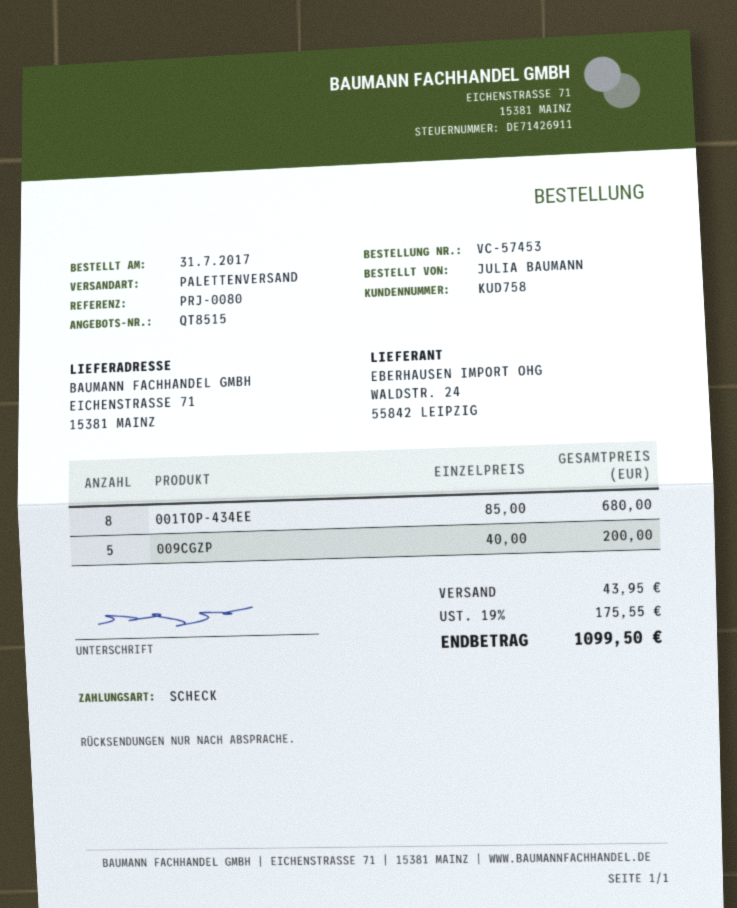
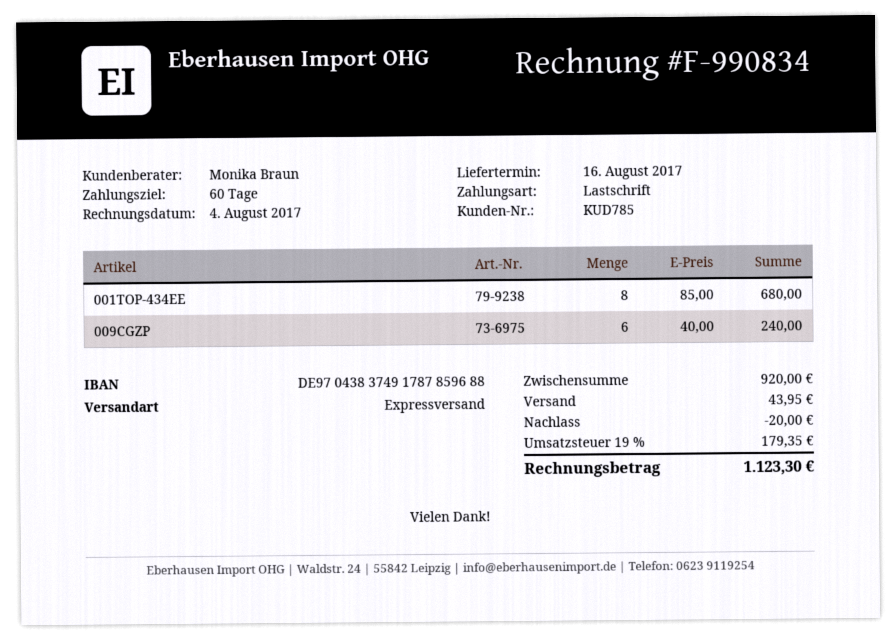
customer number: KUD758 -> KUD785
payment method: cheque -> direct debit
shipping method: pallet freight -> express
009CGZP: 5 x 40.00 = 200.00 -> 6 x 40.00 = 240.00
discount: none -> 20.00
tax: 19% = 175.55 -> 19% = 179.35
total: 1099.50 -> 1123.30

